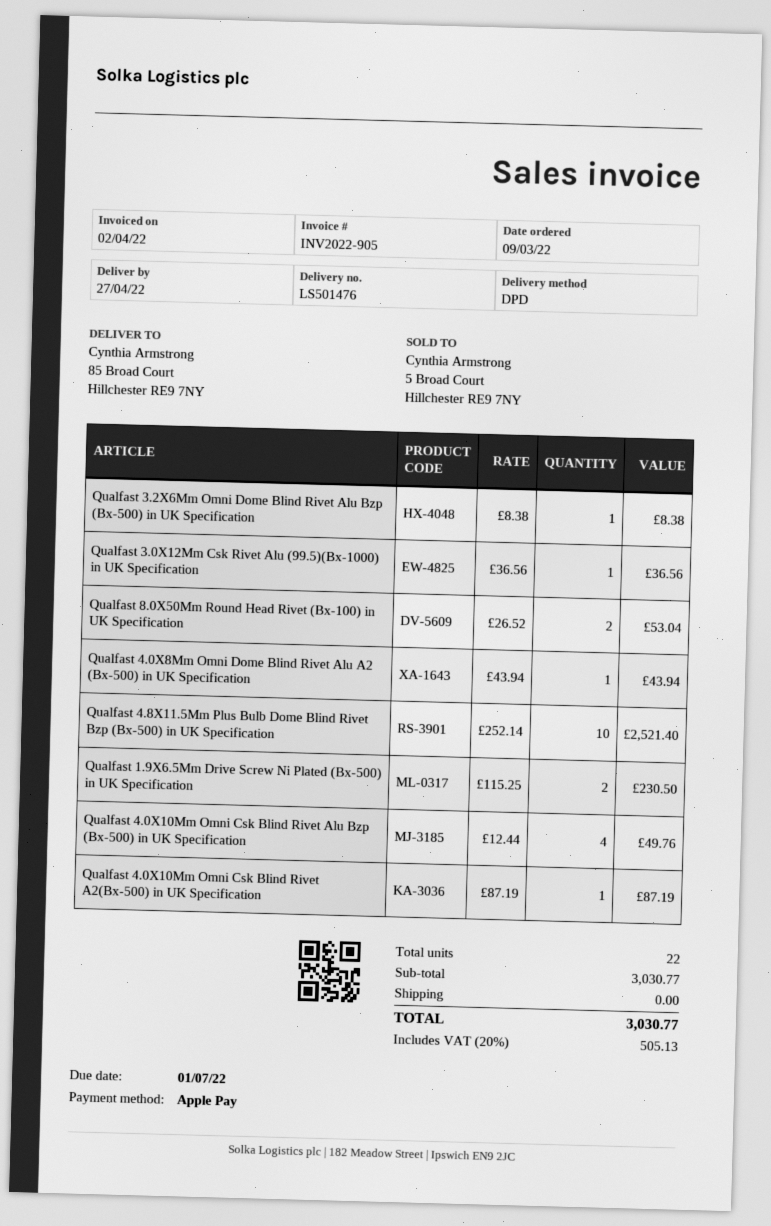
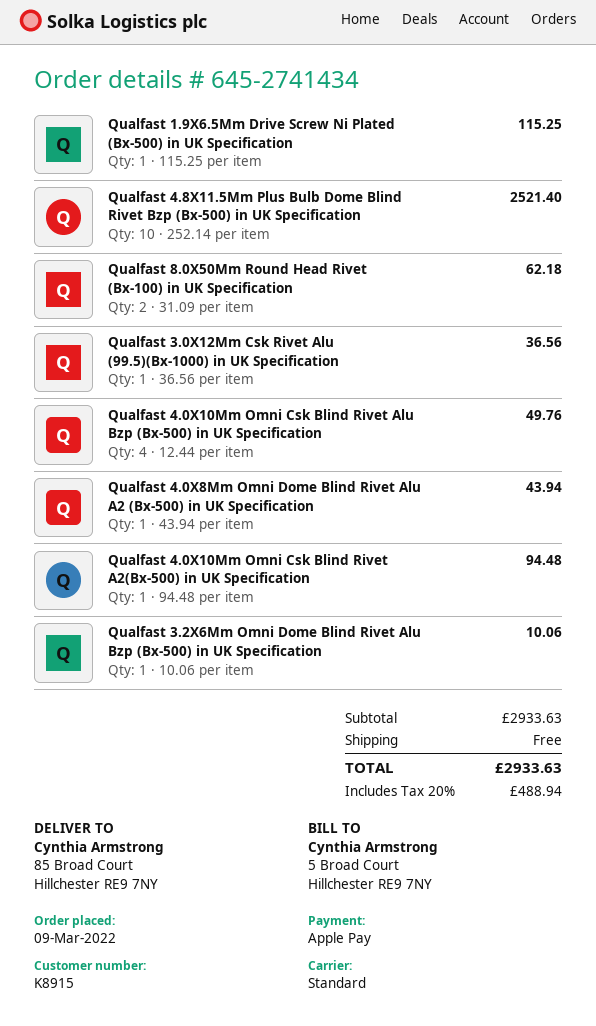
shipping method: DPD -> standard
Qualfast 3.2X6Mm Omni Dome Blind Rivet Alu Bzp (Bx-500) in UK Specification: 1 x 8.38 = 8.38 -> 1 x 10.06 = 10.06
Qualfast 8.0X50Mm Round Head Rivet (Bx-100) in UK Specification: 2 x 26.52 = 53.04 -> 2 x 31.09 = 62.18
Qualfast 1.9X6.5Mm Drive Screw Ni Plated (Bx-500) in UK Specification: 2 x 115.25 = 230.50 -> 1 x 115.25 = 115.25
Qualfast 4.0X10Mm Omni Csk Blind Rivet A2(Bx-500) in UK Specification: 1 x 87.19 = 87.19 -> 1 x 94.48 = 94.48
subtotal: 3030.77 -> 2933.63
tax: 20% = 505.13 -> 20% = 488.94
total: 3030.77 -> 2933.63

